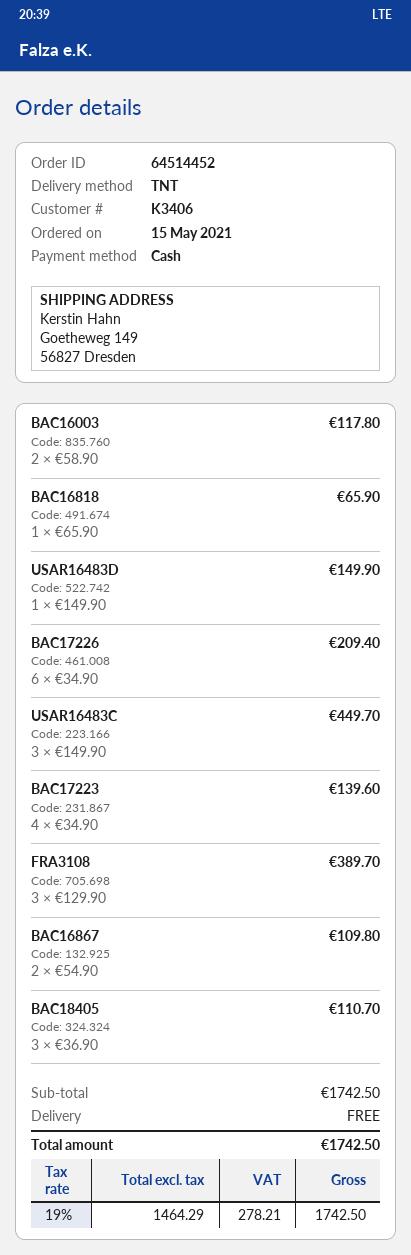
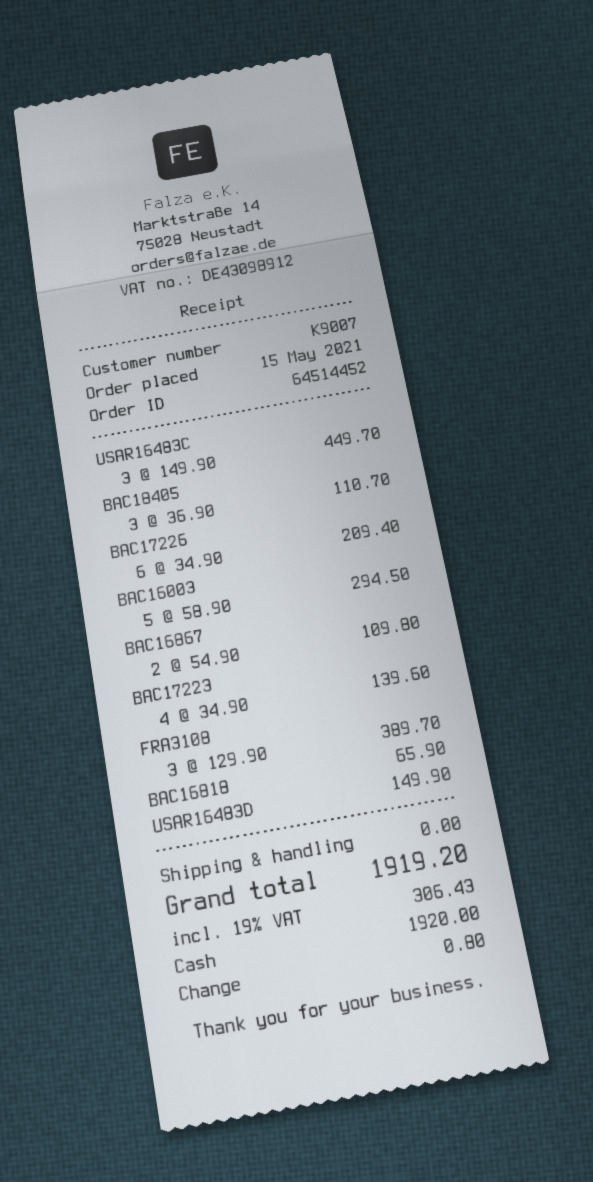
customer number: K3406 -> K9007
BAC16003: 2 x 58.90 = 117.80 -> 5 x 58.90 = 294.50
tax: 19% = 278.21 -> 19% = 306.43
total: 1742.50 -> 1919.20

